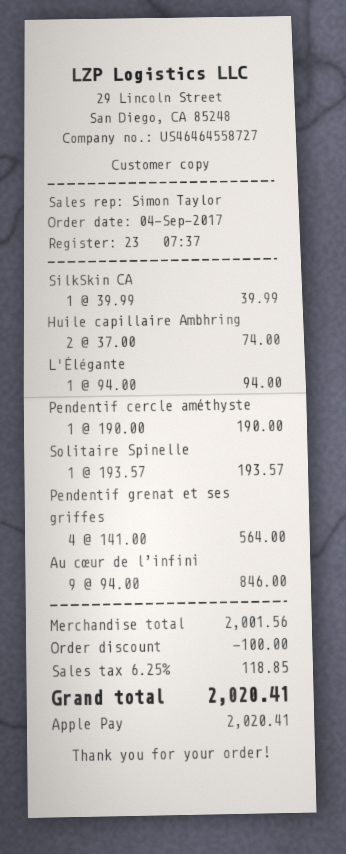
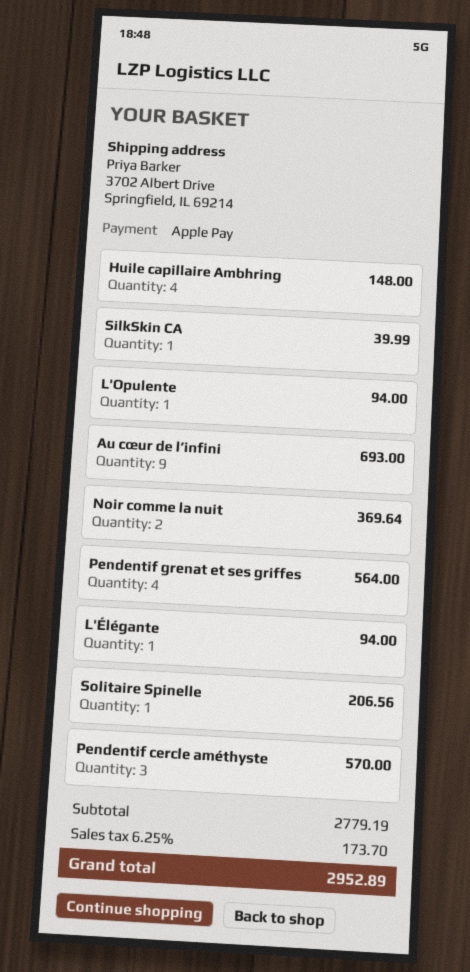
Huile capillaire Ambhring: 2 for 74.00 -> 4 for 148.00
Pendentif cercle améthyste: 1 for 190.00 -> 3 for 570.00
Solitaire Spinelle: 1 for 193.57 -> 1 for 206.56
Au cœur de l’infini: 9 for 846.00 -> 9 for 693.00
L'Opulente: none -> 1 for 94.00
Noir comme la nuit: none -> 2 for 369.64
subtotal: 2001.56 -> 2779.19
discount: 100.00 -> none
tax: 6.25% = 118.85 -> 6.25% = 173.70
total: 2020.41 -> 2952.89

